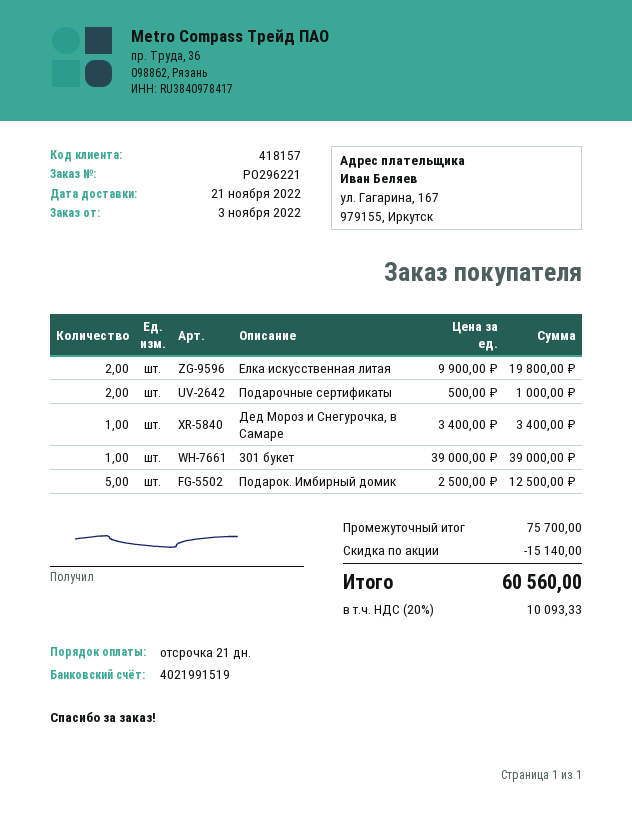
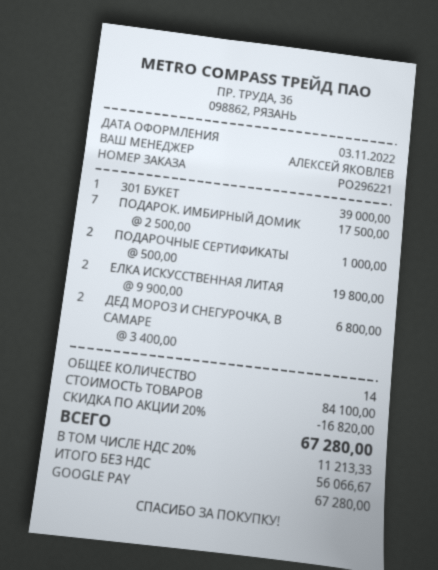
Дед Мороз и Снегурочка, в Самаре: 1 x 3400.00 = 3400.00 -> 2 x 3400.00 = 6800.00
Подарок. Имбирный домик: 5 x 2500.00 = 12500.00 -> 7 x 2500.00 = 17500.00
subtotal: 75700.00 -> 84100.00
discount: 15140.00 -> 16820.00
tax: 20% = 10093.33 -> 20% = 11213.33
total: 60560.00 -> 67280.00

